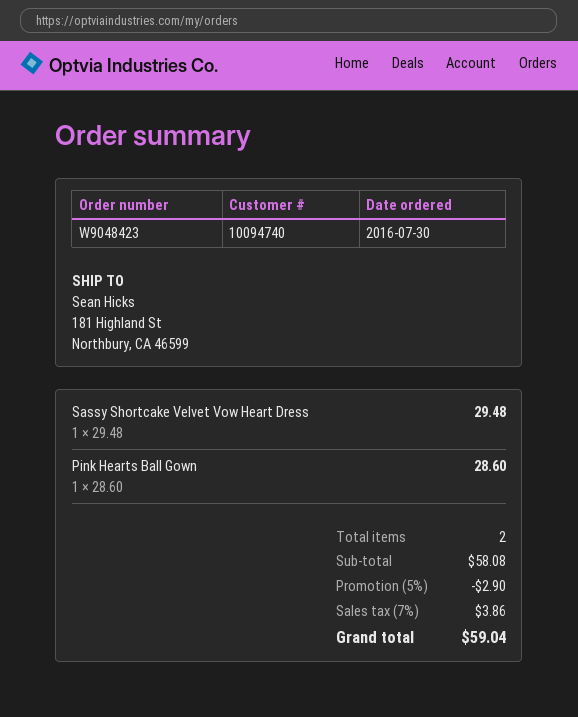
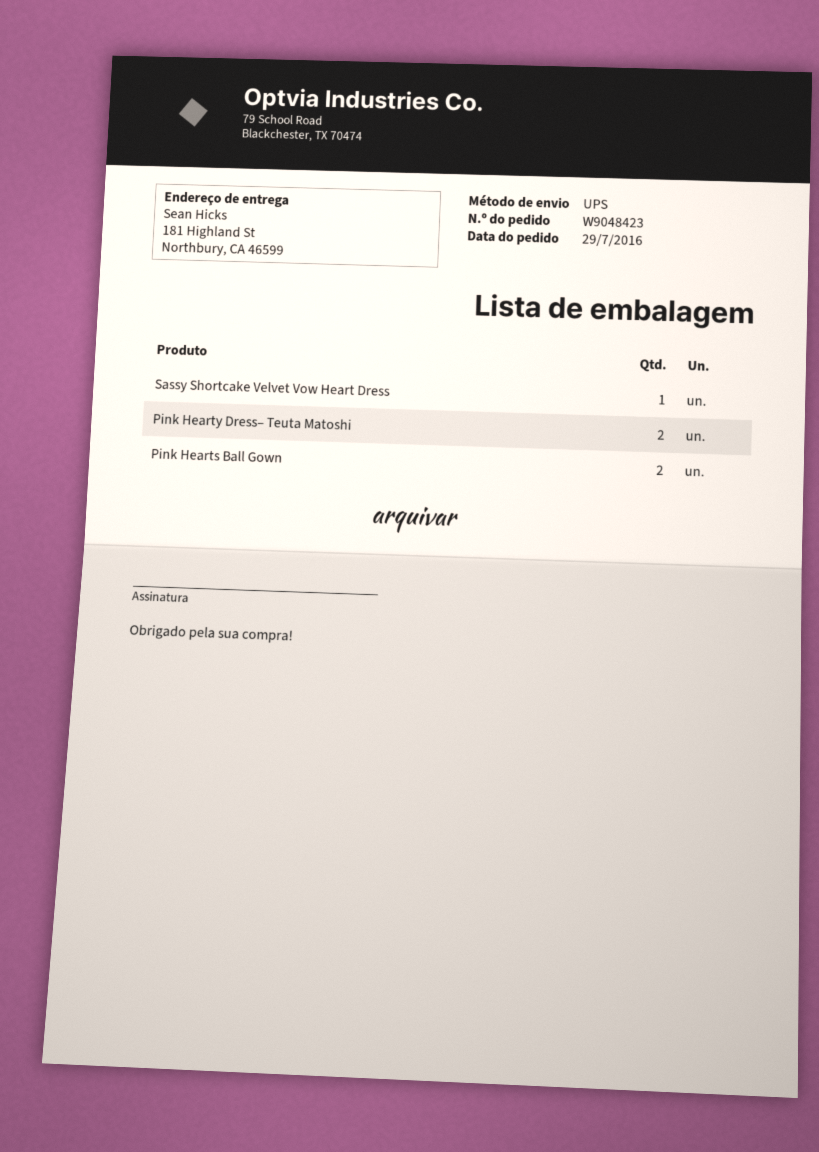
order date: 2016-07-30 -> 2016-07-29
Pink Hearts Ball Gown: 1 -> 2
Pink Hearty Dress– Teuta Matoshi: none -> 2

